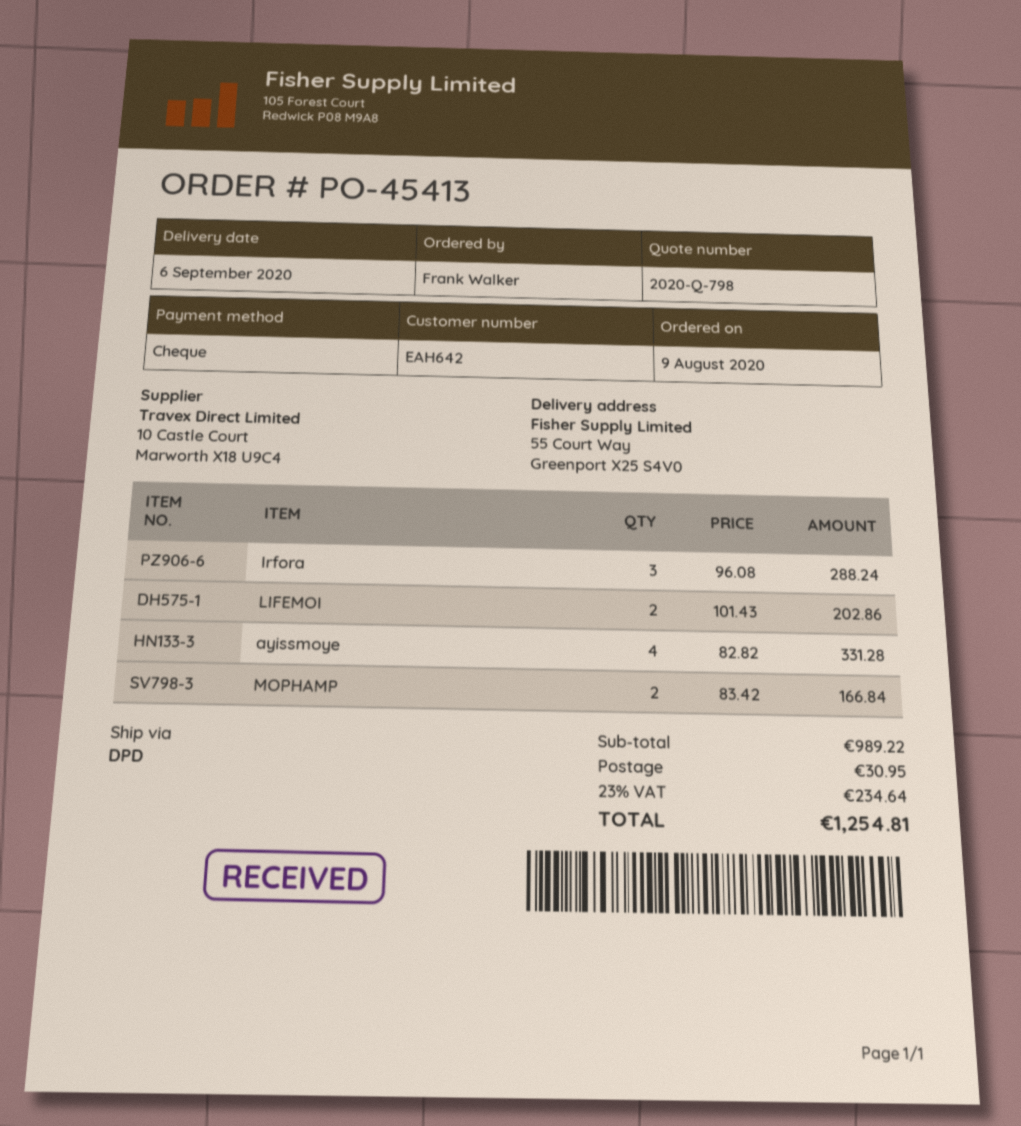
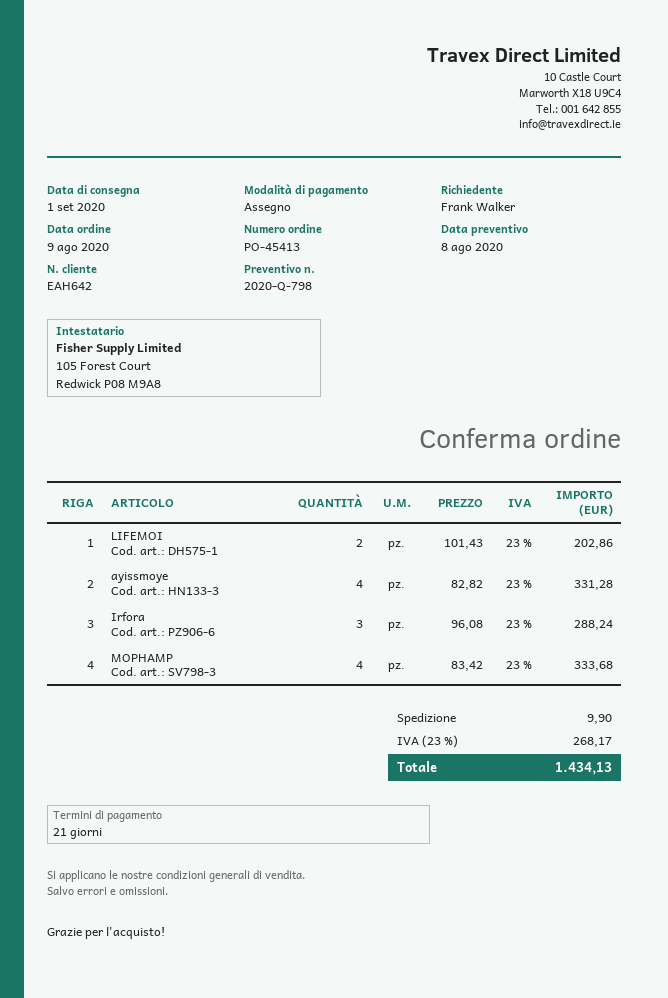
delivery date: 2020-09-06 -> 2020-09-01
MOPHAMP: 2 x 83.42 = 166.84 -> 4 x 83.42 = 333.68
shipping: 30.95 -> 9.90
tax: 23% = 234.64 -> 23% = 268.17
total: 1254.81 -> 1434.13

